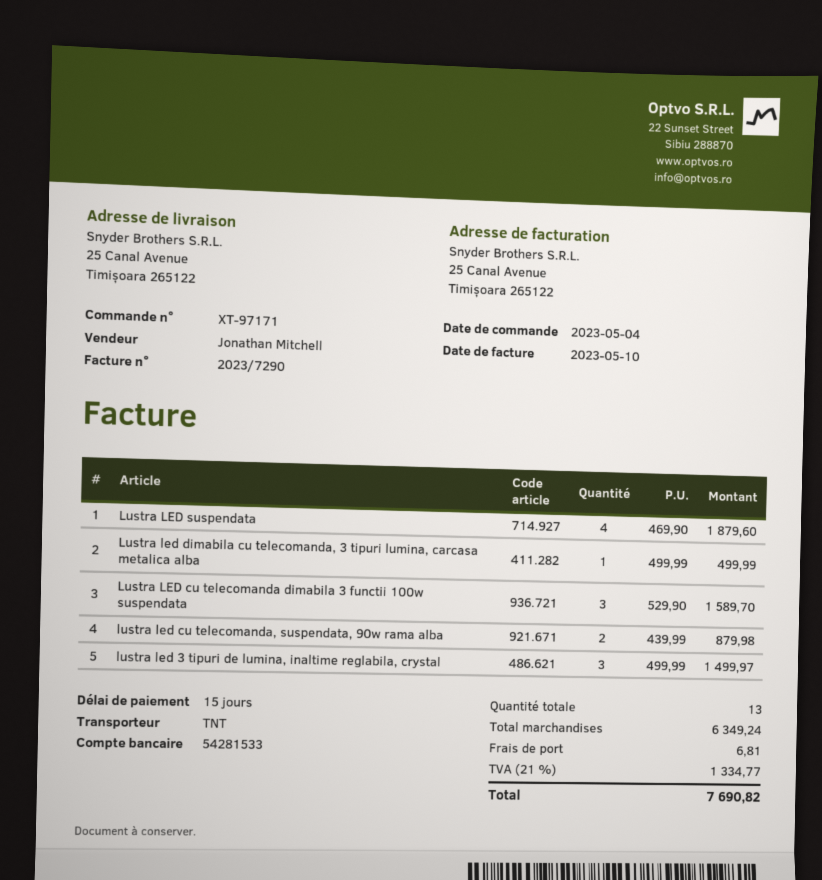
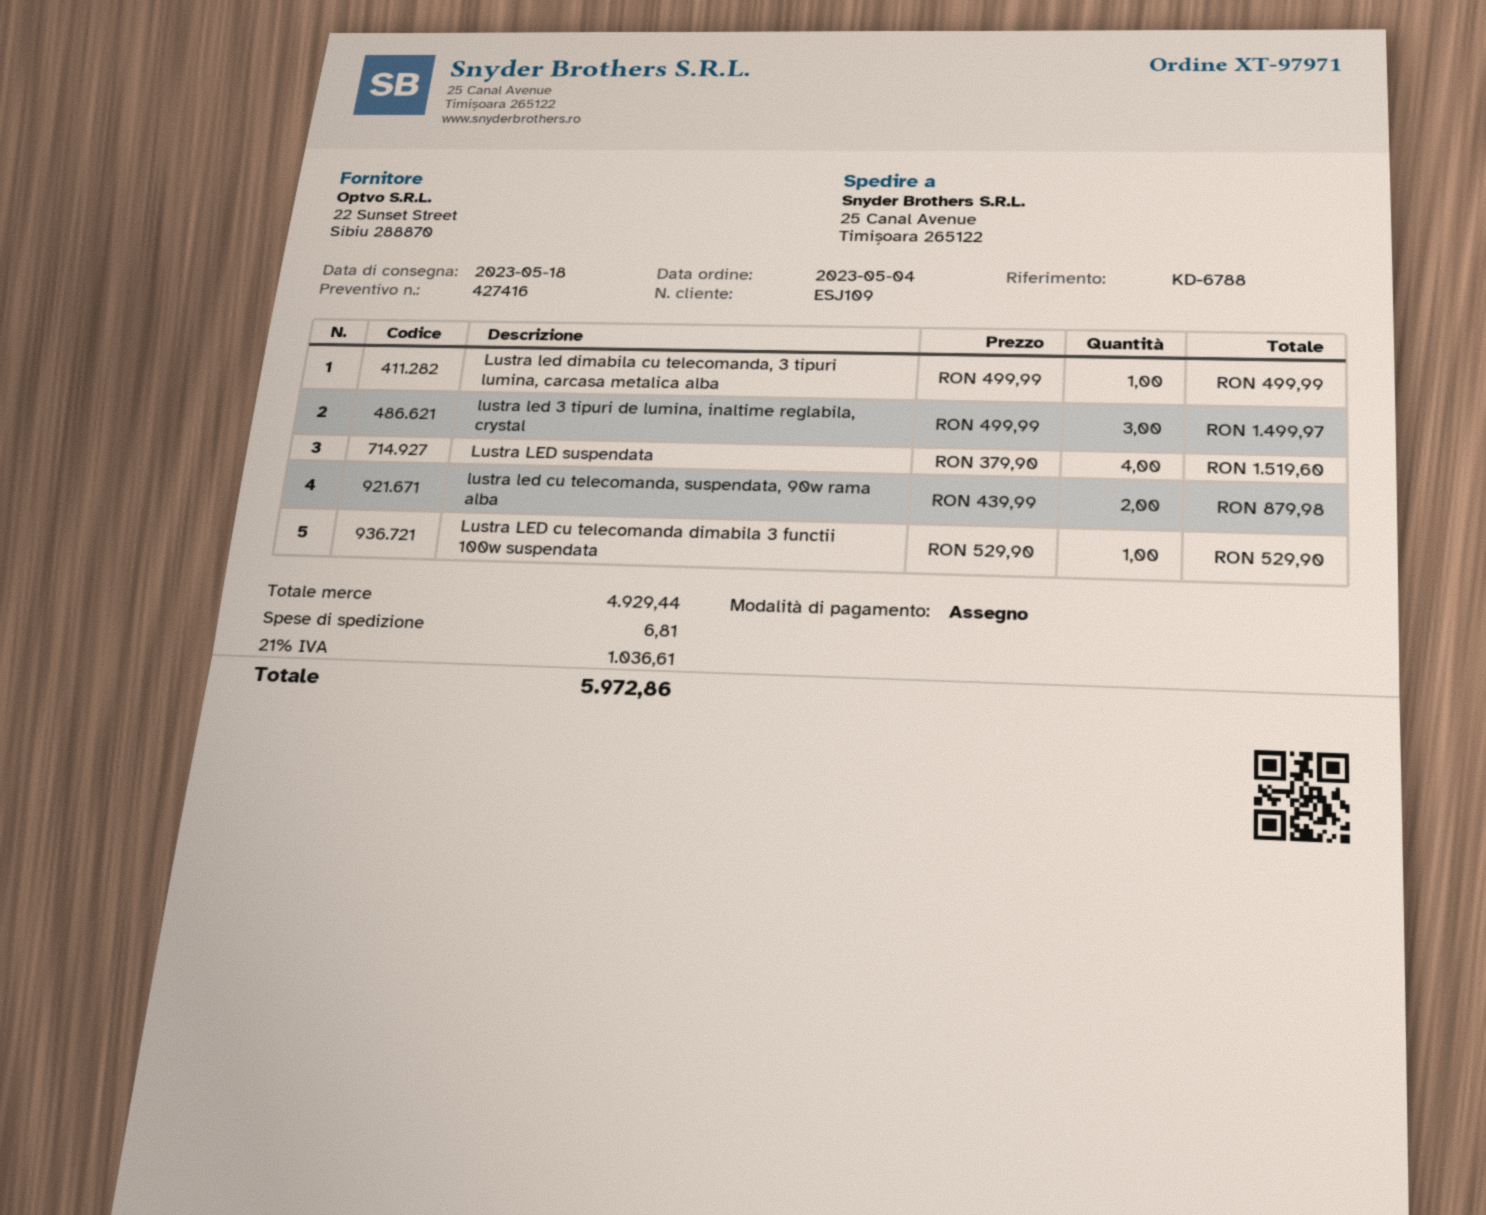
order number: XT-97171 -> XT-97971
Lustra LED suspendata: 4 x 469.90 = 1879.60 -> 4 x 379.90 = 1519.60
Lustra LED cu telecomanda dimabila 3 functii 100w suspendata: 3 x 529.90 = 1589.70 -> 1 x 529.90 = 529.90
subtotal: 6349.24 -> 4929.44
tax: 21% = 1334.77 -> 21% = 1036.61
total: 7690.82 -> 5972.86

